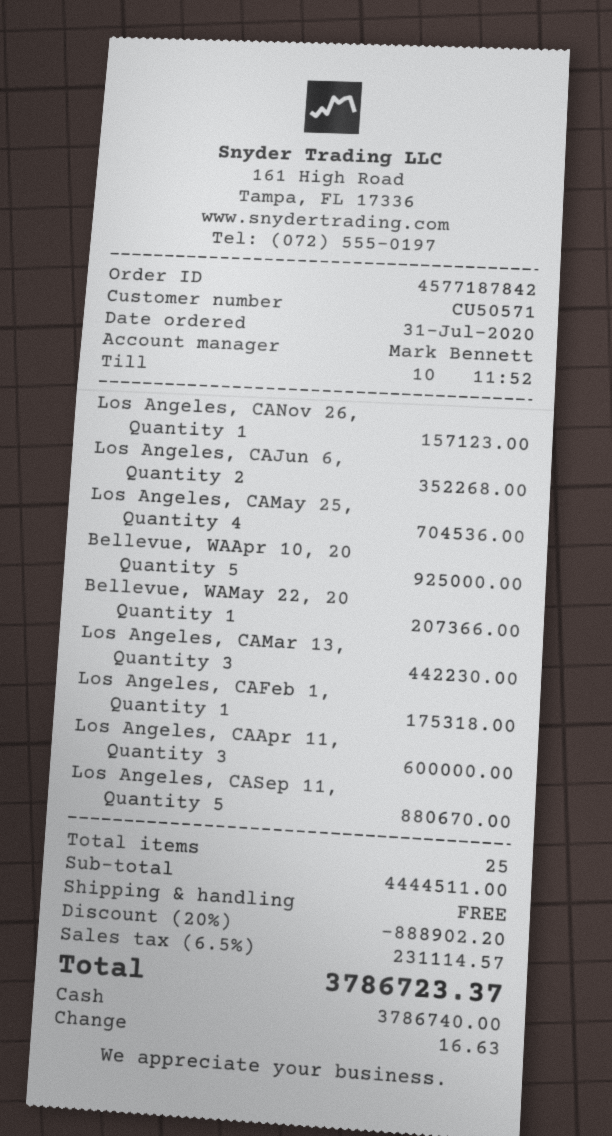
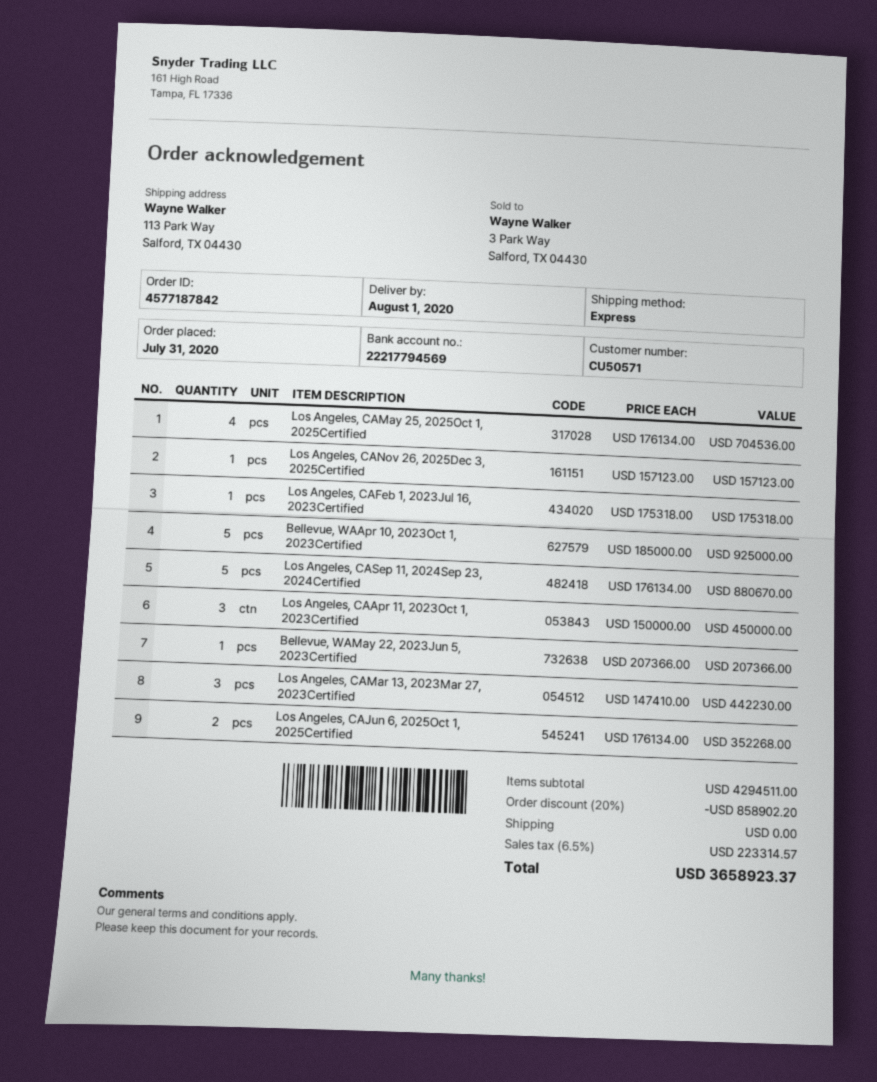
Los Angeles, CAApr 11,: 3 for 600000.00 -> 3 for 450000.00
subtotal: 4444511.00 -> 4294511.00
discount: 20% = 888902.20 -> 20% = 858902.20
tax: 6.5% = 231114.57 -> 6.5% = 223314.57
total: 3786723.37 -> 3658923.37

